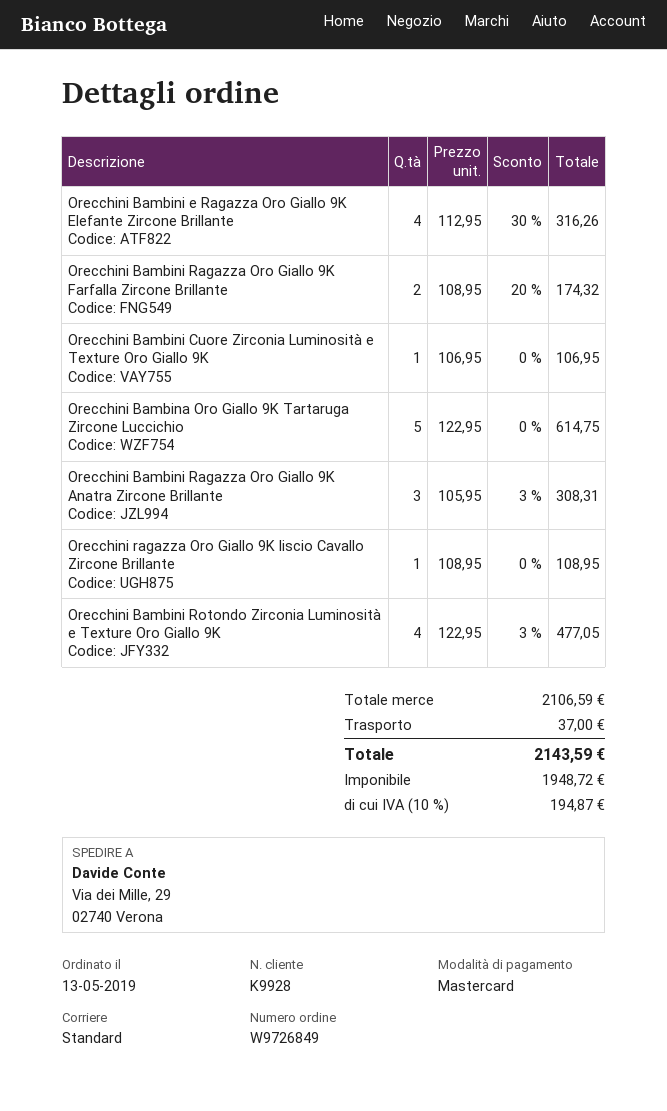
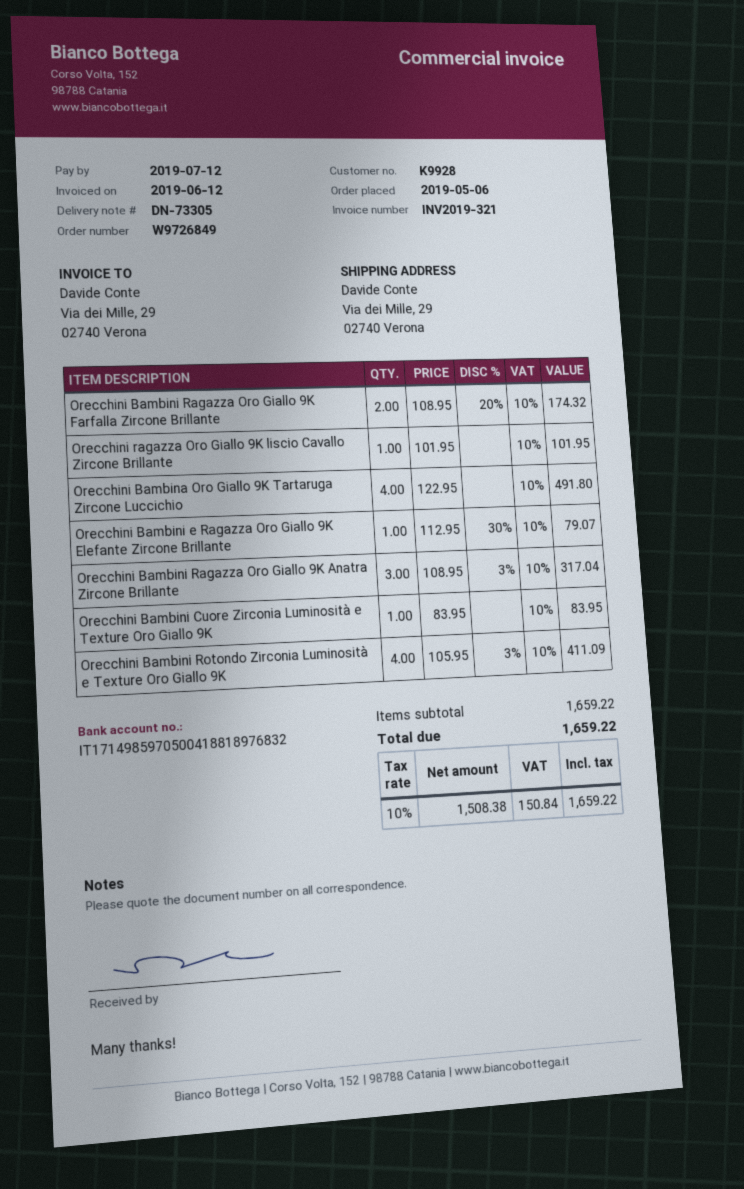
order date: 2019-05-13 -> 2019-05-06
Orecchini Bambini e Ragazza Oro Giallo 9K Elefante Zircone Brillante: 4 x 112.95 - 30% = 316.26 -> 1 x 112.95 - 30% = 79.07
Orecchini Bambini Cuore Zirconia Luminosità e Texture Oro Giallo 9K: 1 x 106.95 = 106.95 -> 1 x 83.95 = 83.95
Orecchini Bambina Oro Giallo 9K Tartaruga Zircone Luccichio: 5 x 122.95 = 614.75 -> 4 x 122.95 = 491.80
Orecchini Bambini Ragazza Oro Giallo 9K Anatra Zircone Brillante: 3 x 105.95 - 3% = 308.31 -> 3 x 108.95 - 3% = 317.04
Orecchini ragazza Oro Giallo 9K liscio Cavallo Zircone Brillante: 1 x 108.95 = 108.95 -> 1 x 101.95 = 101.95
Orecchini Bambini Rotondo Zirconia Luminosità e Texture Oro Giallo 9K: 4 x 122.95 - 3% = 477.05 -> 4 x 105.95 - 3% = 411.09
subtotal: 2106.59 -> 1659.22
shipping: 37.00 -> none
net: 1948.72 -> 1508.38
tax: 10% = 194.87 -> 10% = 150.84
total: 2143.59 -> 1659.22

